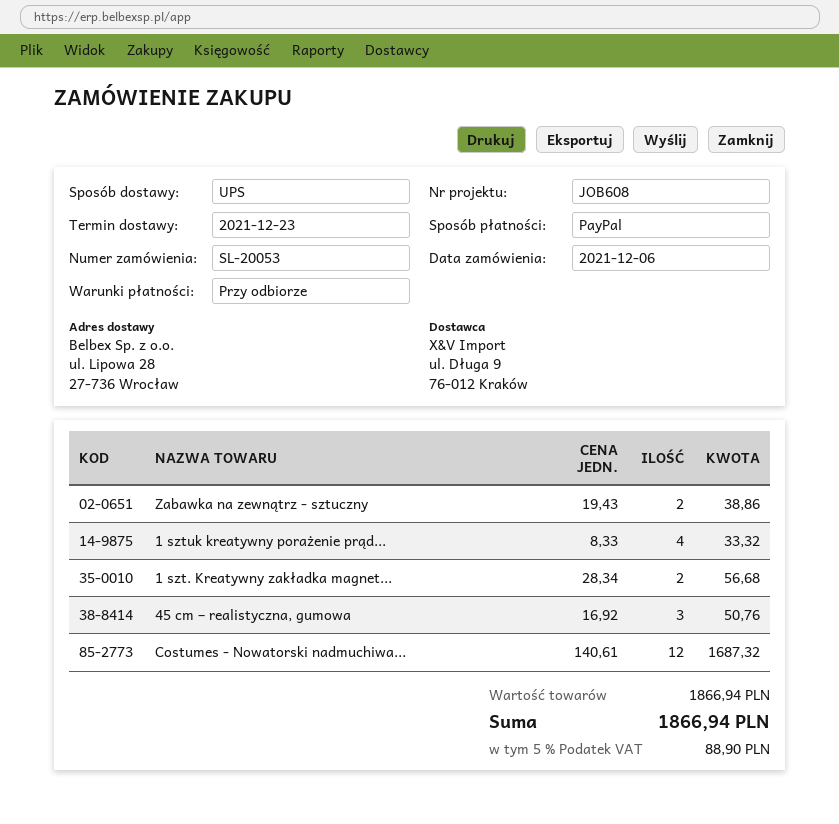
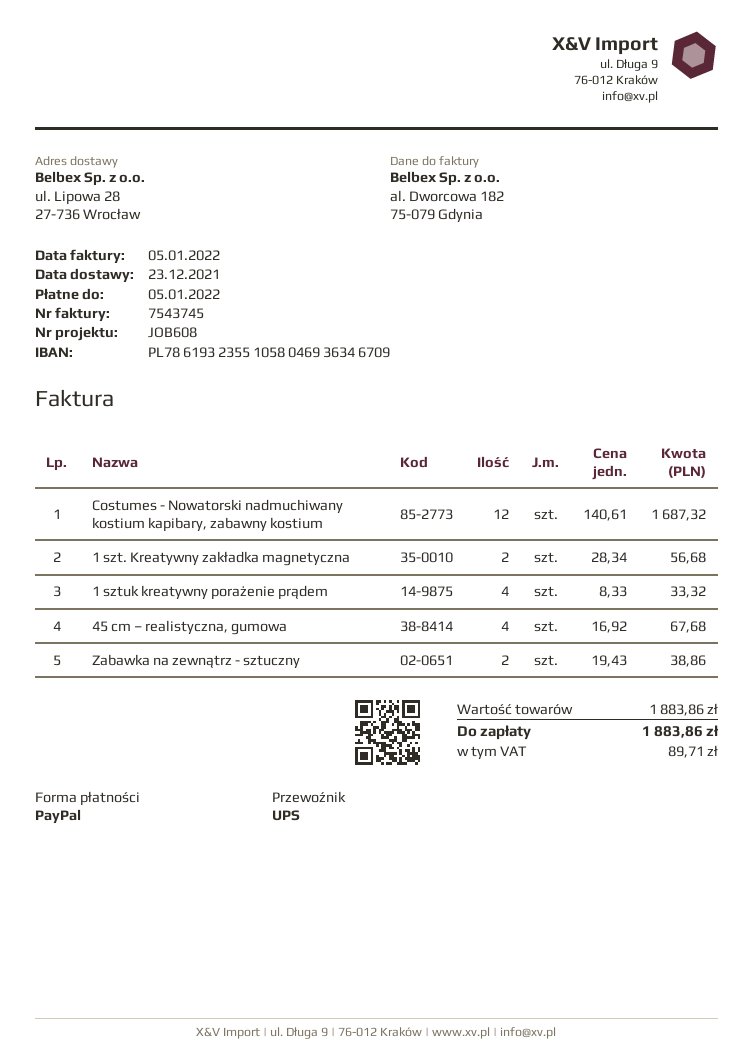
45 cm – realistyczna, gumowa: 3 x 16.92 = 50.76 -> 4 x 16.92 = 67.68
subtotal: 1866.94 -> 1883.86
tax: 88.90 -> 89.71
total: 1866.94 -> 1883.86

